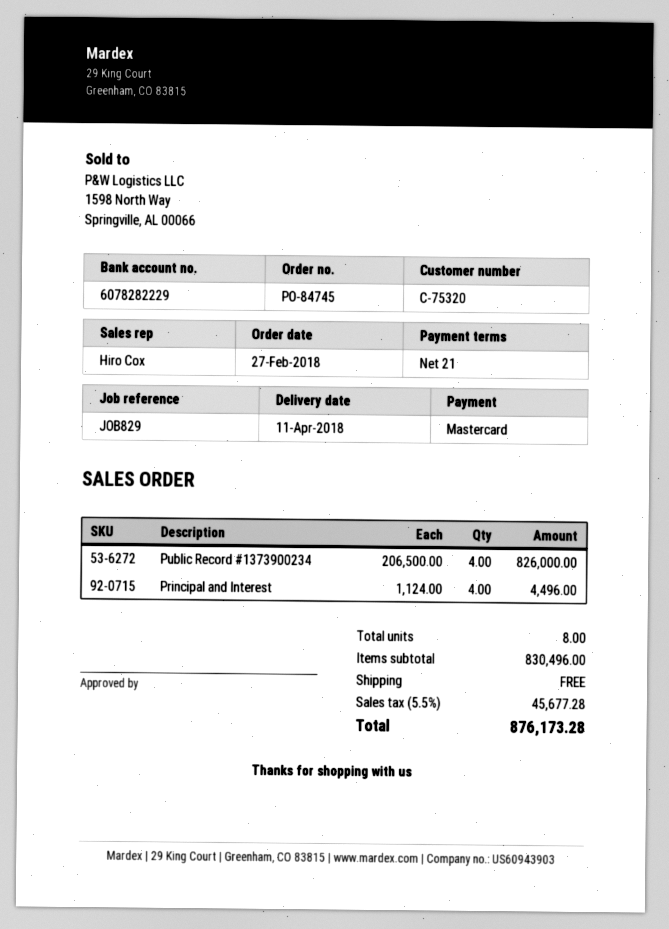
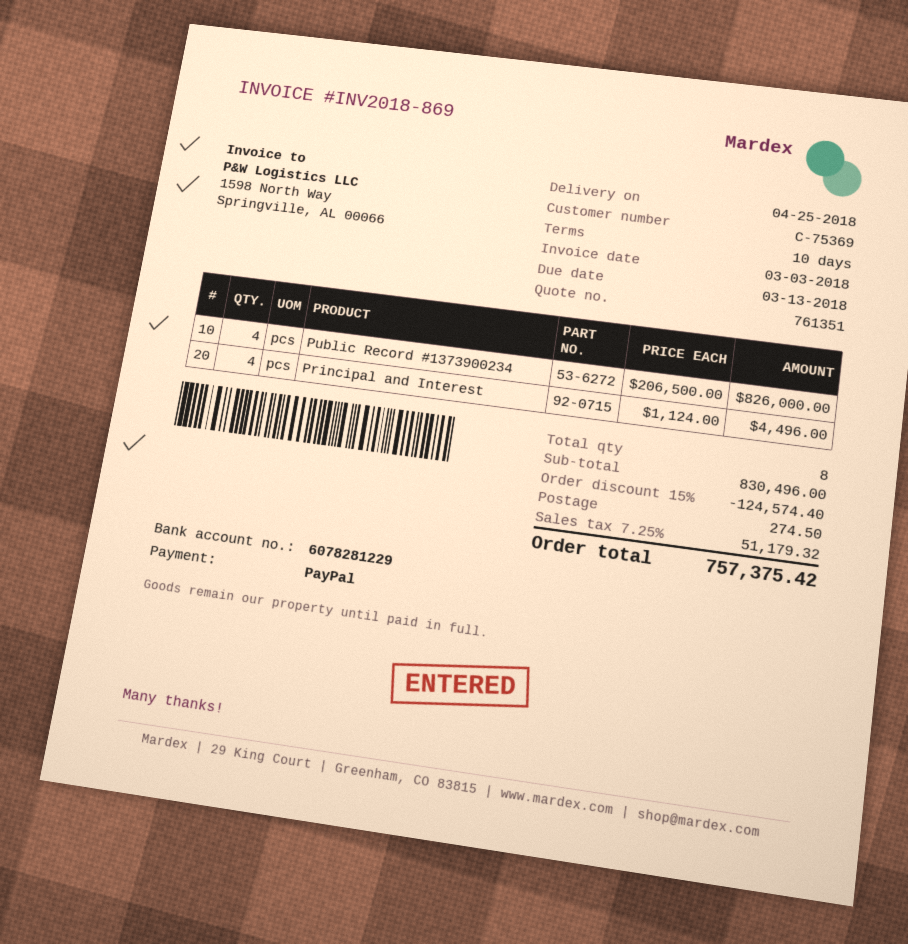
delivery date: 2018-04-11 -> 2018-04-25
payment terms: 21 days -> 10 days
customer number: C-75320 -> C-75369
payment method: Mastercard -> PayPal
bank account: 6078282229 -> 6078281229
discount: none -> 15% = 124574.40
shipping: 0.00 -> 274.50
tax: 5.5% = 45677.28 -> 7.25% = 51179.32
total: 876173.28 -> 757375.42

